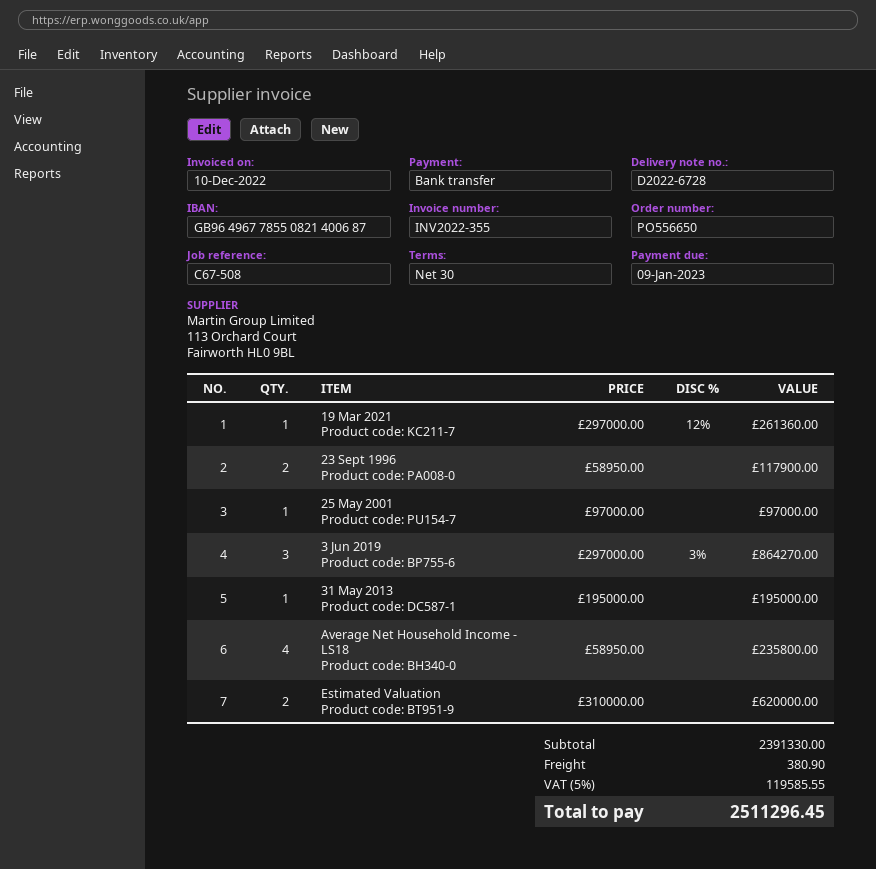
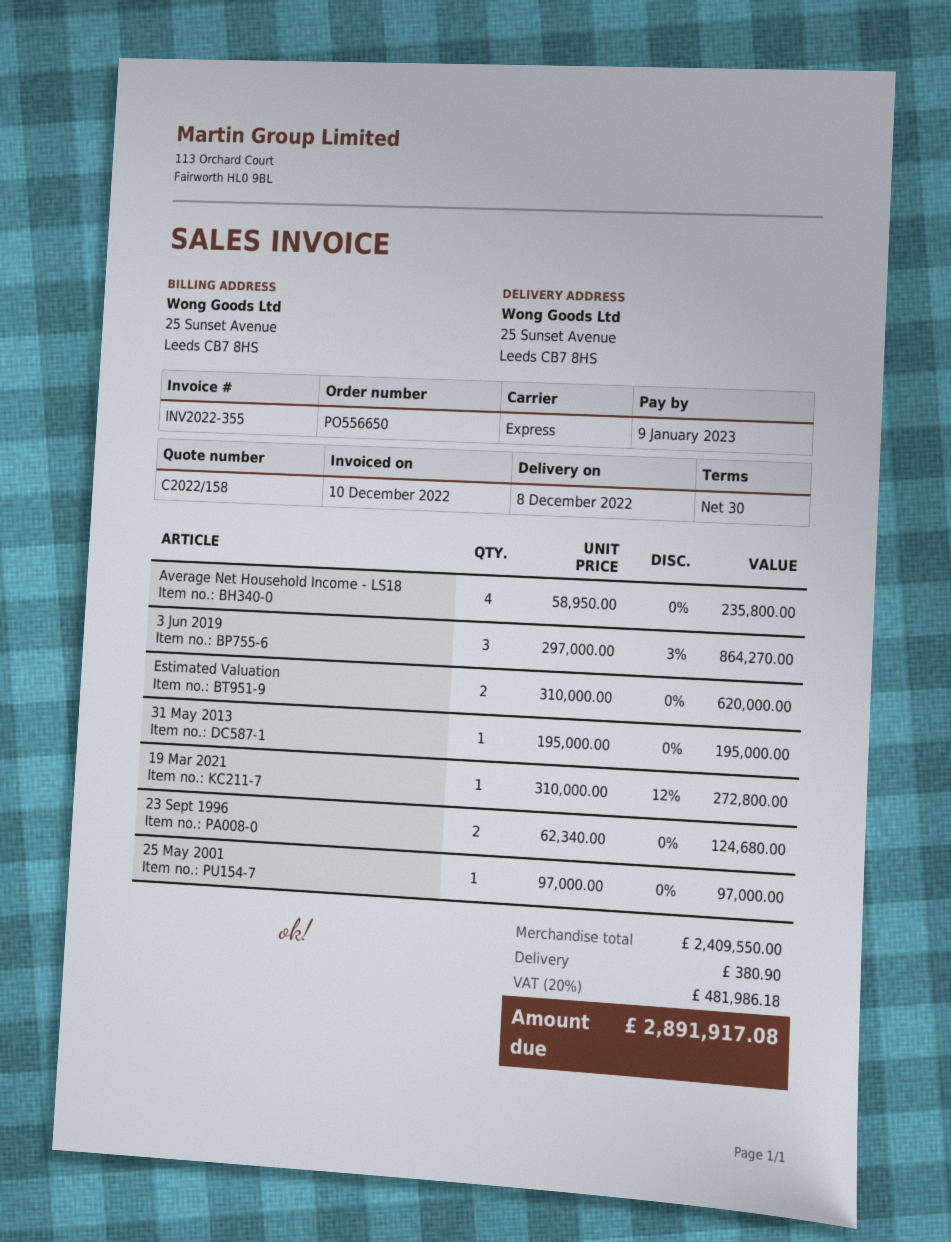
19 Mar 2021: 1 x 297000.00 - 12% = 261360.00 -> 1 x 310000.00 - 12% = 272800.00
23 Sept 1996: 2 x 58950.00 = 117900.00 -> 2 x 62340.00 = 124680.00
subtotal: 2391330.00 -> 2409550.00
tax: 5% = 119585.55 -> 20% = 481986.18
total: 2511296.45 -> 2891917.08

